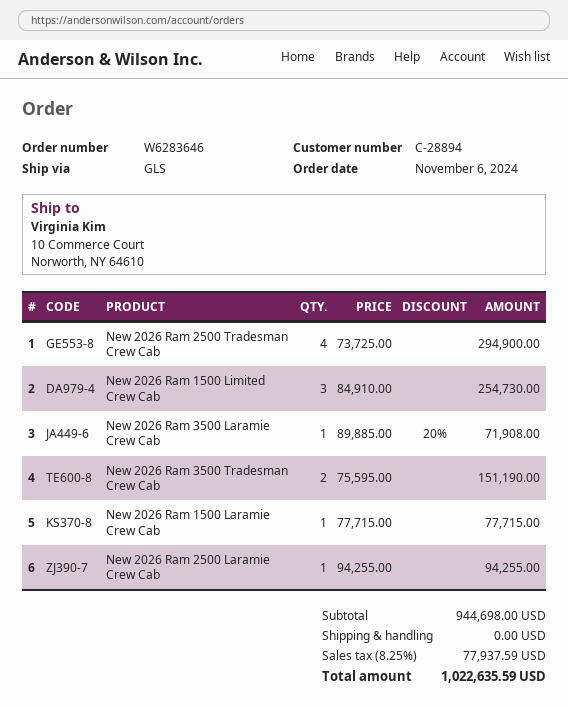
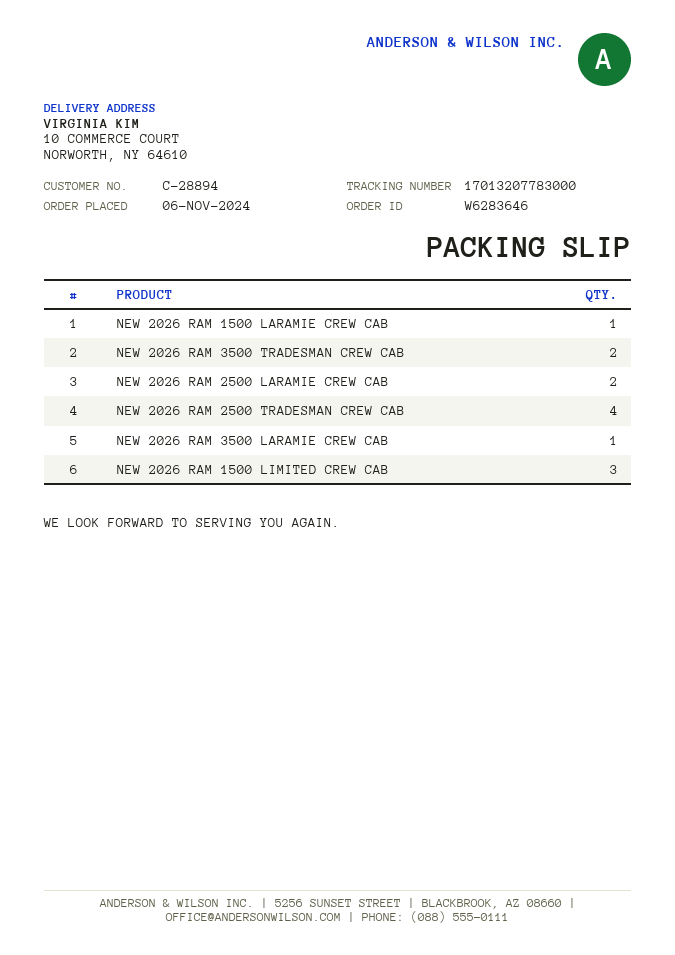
New 2026 Ram 2500 Laramie Crew Cab: 1 -> 2

